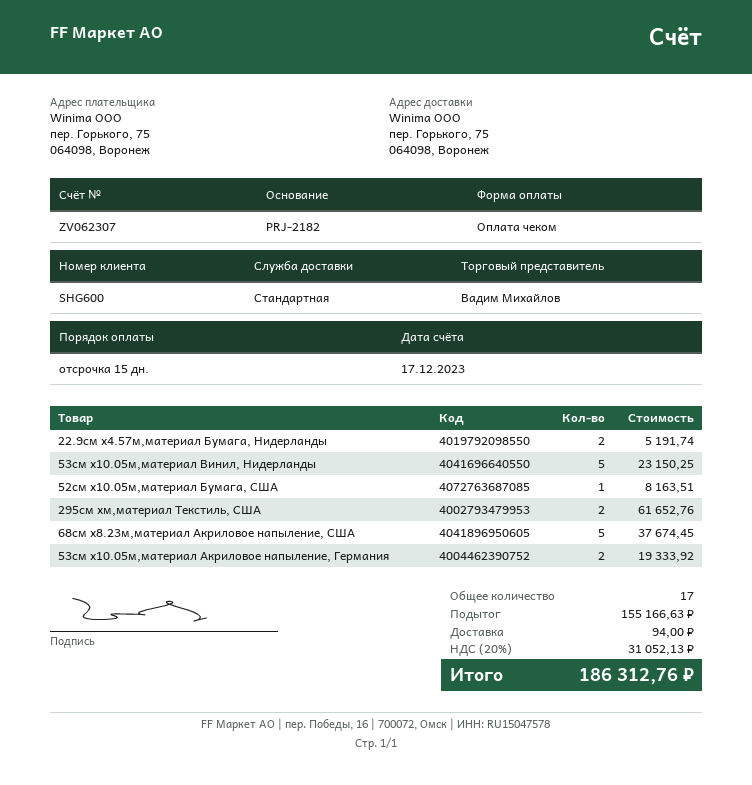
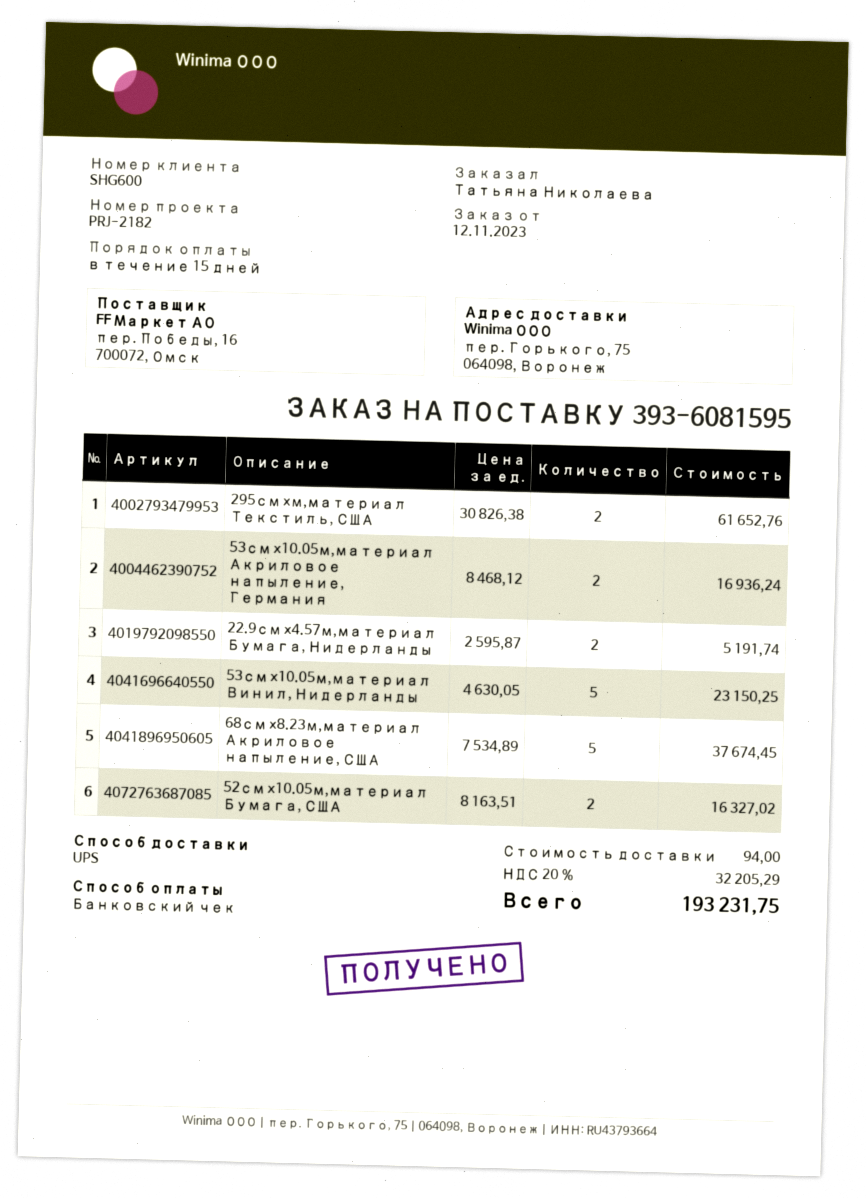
shipping method: standard -> UPS
52см x10.05м,материал Бумага, США: 1 for 8163.51 -> 2 for 16327.02
53см x10.05м,материал Акриловое напыление, Германия: 2 for 19333.92 -> 2 for 16936.24
tax: 20% = 31052.13 -> 20% = 32205.29
total: 186312.76 -> 193231.75

